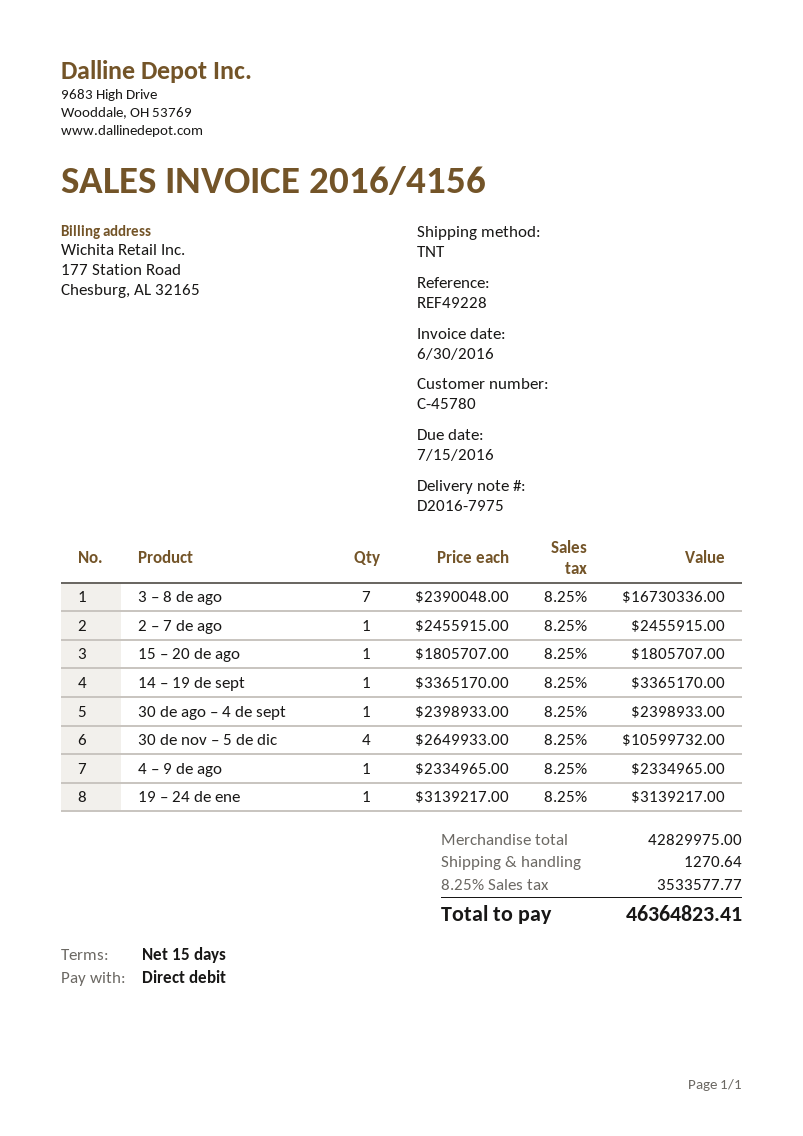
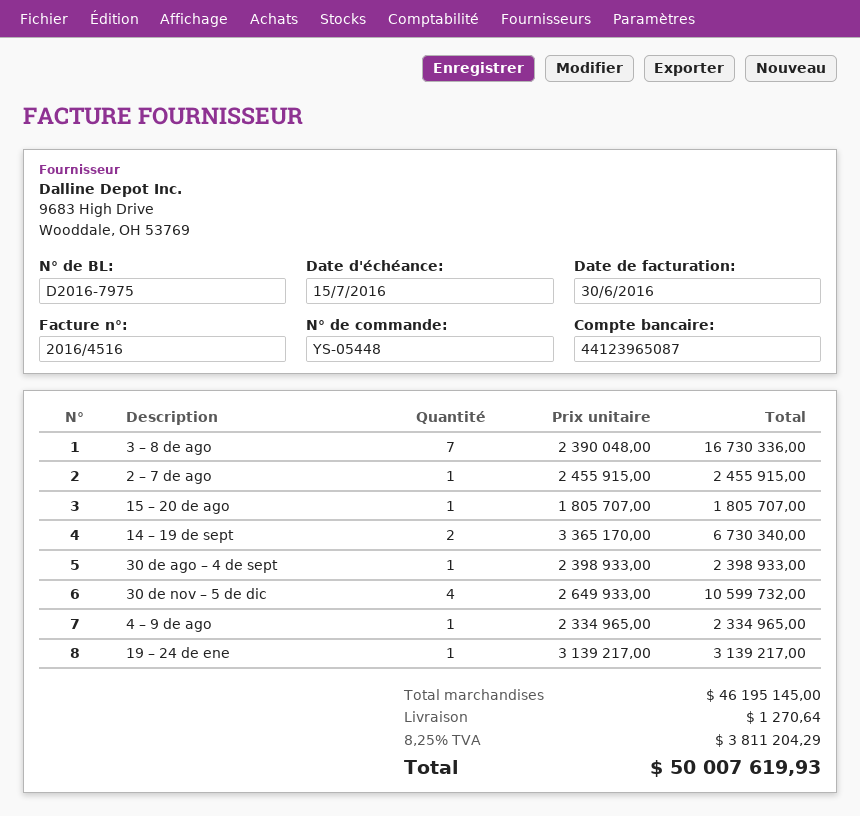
invoice number: 2016/4156 -> 2016/4516
14 – 19 de sept: 1 x 3365170.00 = 3365170.00 -> 2 x 3365170.00 = 6730340.00
subtotal: 42829975.00 -> 46195145.00
tax: 8.25% = 3533577.77 -> 8.25% = 3811204.29
total: 46364823.41 -> 50007619.93

